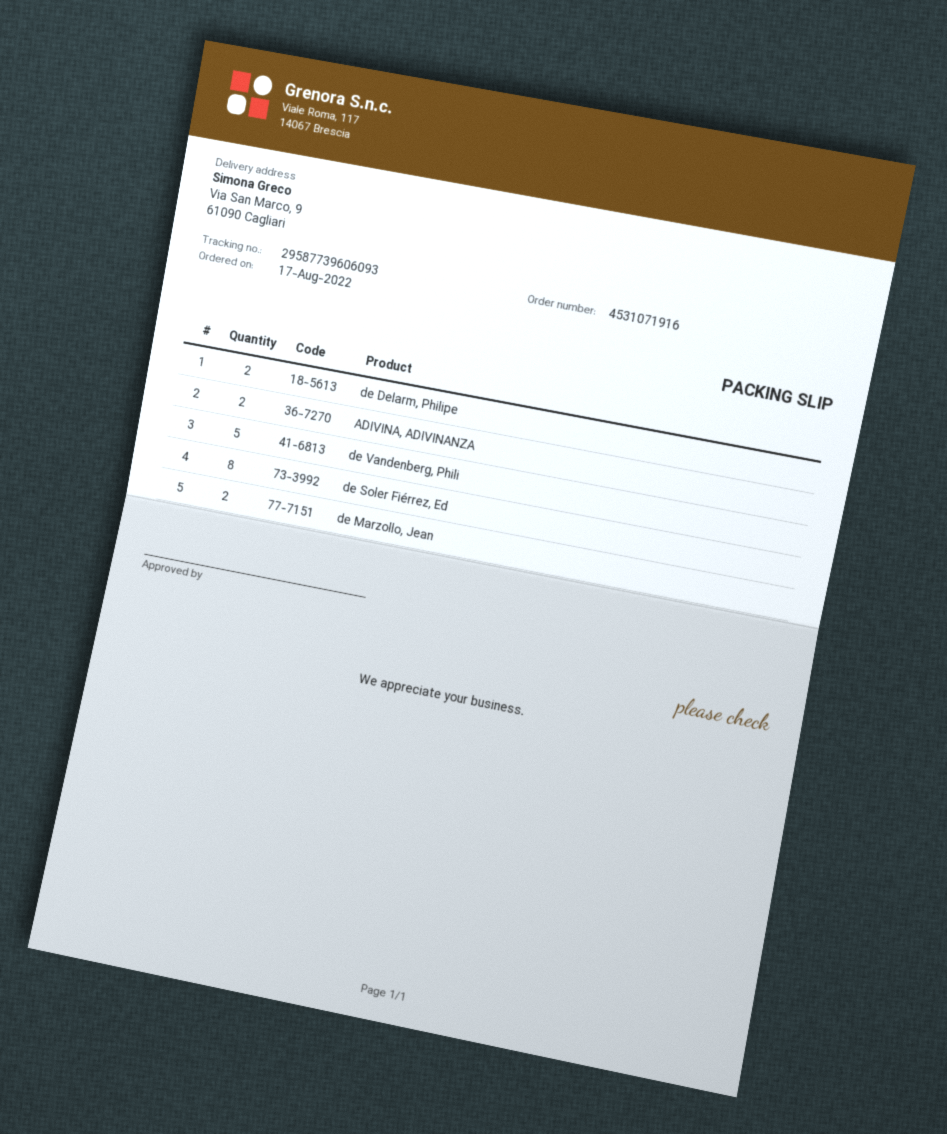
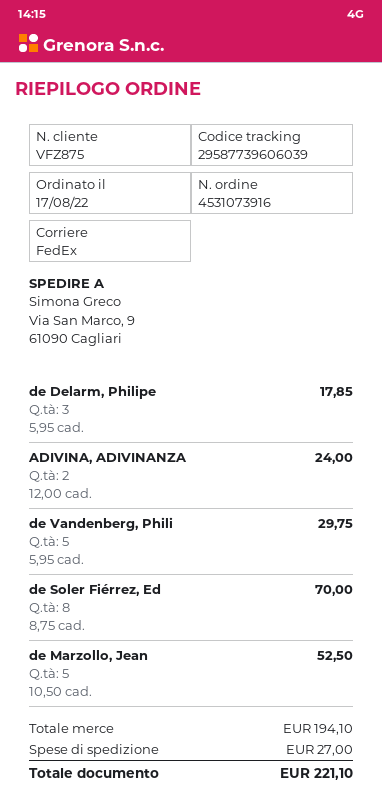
order number: 4531071916 -> 4531073916
tracking number: 29587739606093 -> 29587739606039
de Delarm, Philipe: 2 -> 3
de Marzollo, Jean: 2 -> 5

